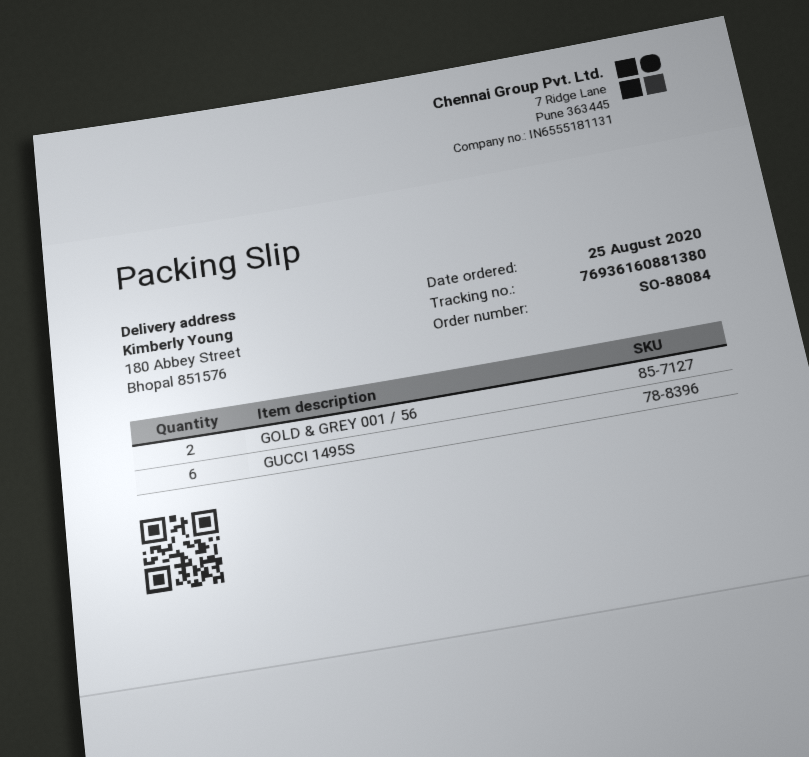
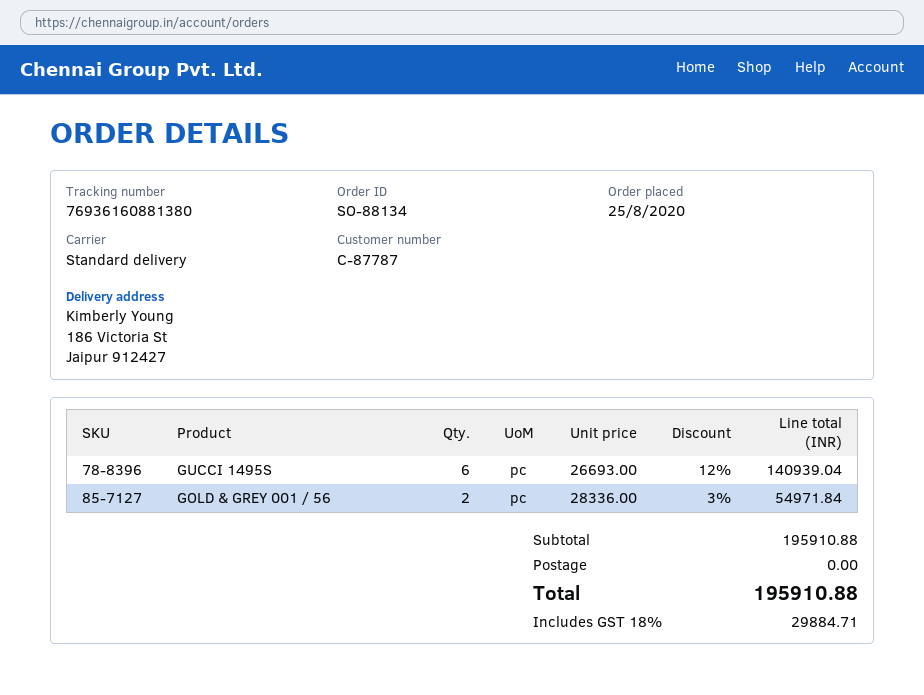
order number: SO-88084 -> SO-88134
ship to: 180 Abbey Street, Bhopal 851576 -> 186 Victoria St, Jaipur 912427

